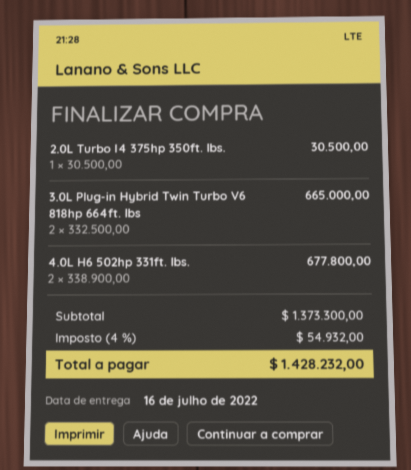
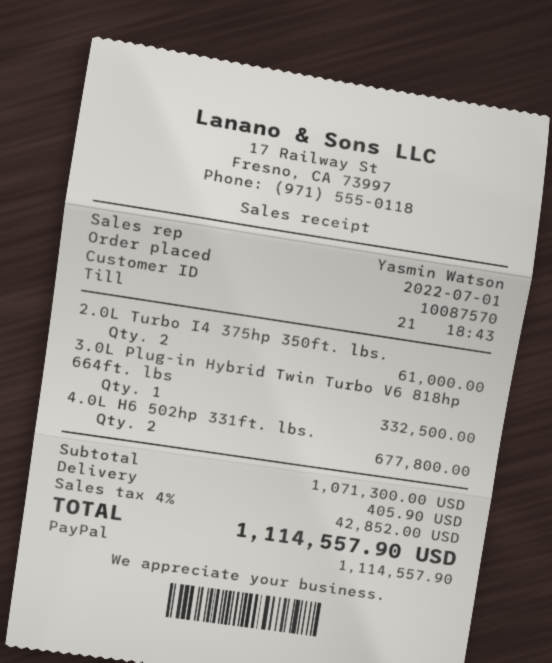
2.0L Turbo I4 375hp 350ft. lbs.: 1 for 30500.00 -> 2 for 61000.00
3.0L Plug-in Hybrid Twin Turbo V6 818hp 664ft. lbs: 2 for 665000.00 -> 1 for 332500.00
subtotal: 1373300.00 -> 1071300.00
shipping: none -> 405.90
tax: 4% = 54932.00 -> 4% = 42852.00
total: 1428232.00 -> 1114557.90

